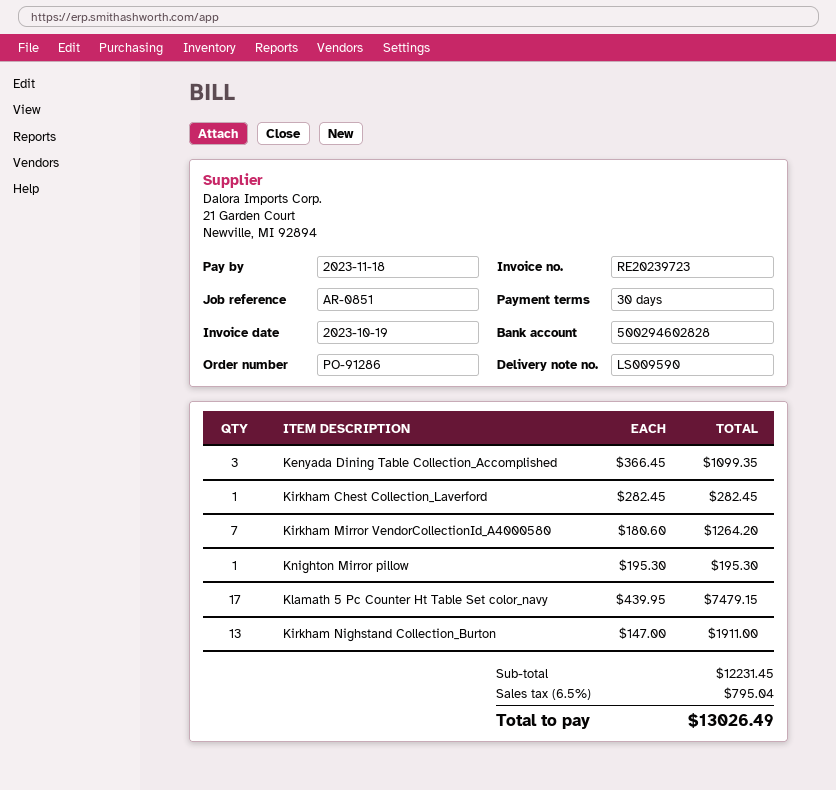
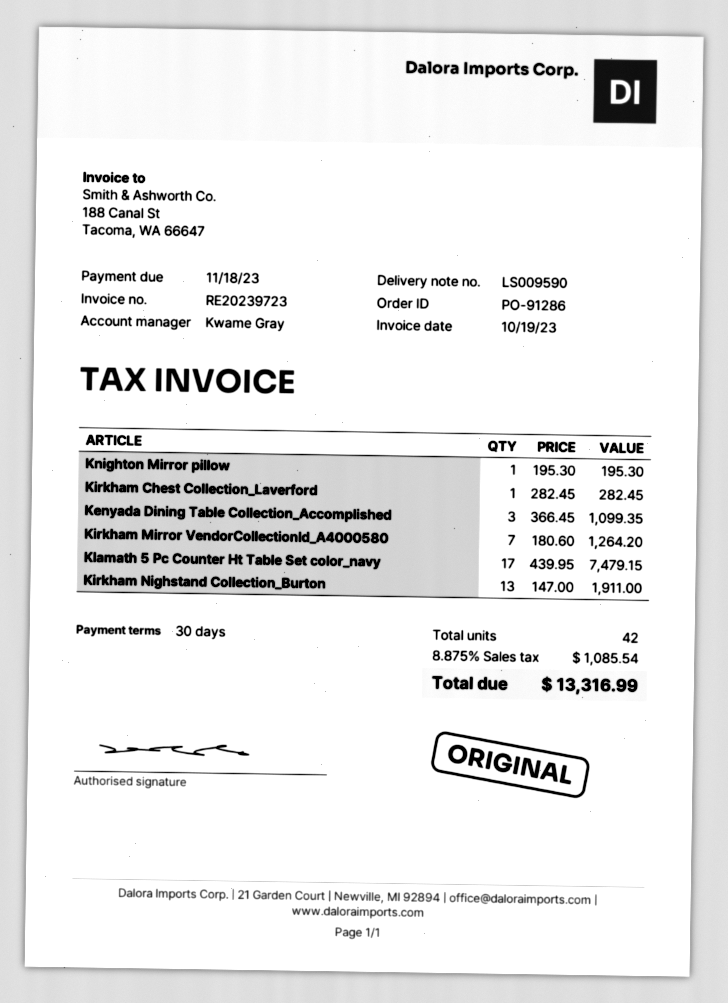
tax: 6.5% = 795.04 -> 8.875% = 1085.54
total: 13026.49 -> 13316.99

